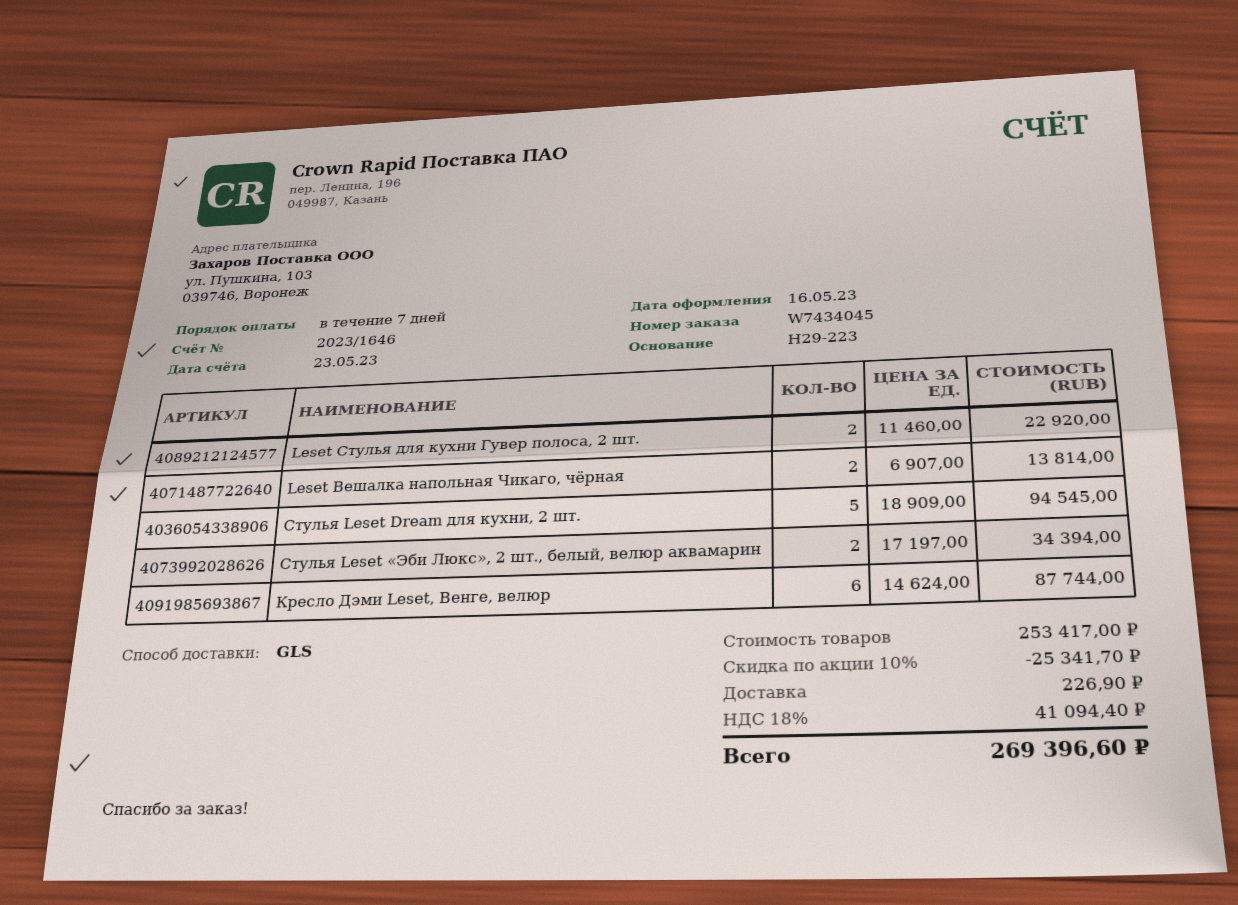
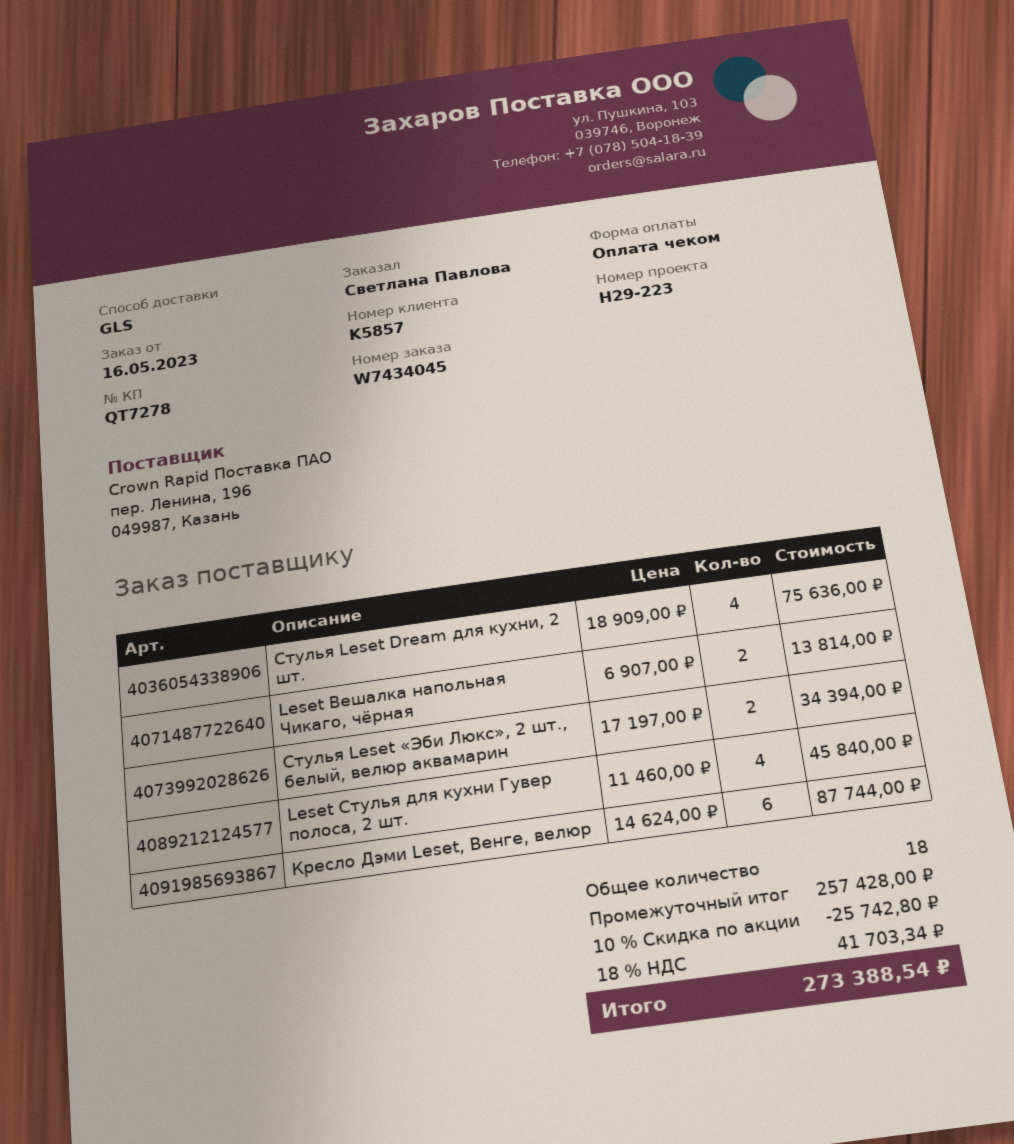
Leset Стулья для кухни Гувер полоса, 2 шт.: 2 x 11460.00 = 22920.00 -> 4 x 11460.00 = 45840.00
Стулья Leset Dream для кухни, 2 шт.: 5 x 18909.00 = 94545.00 -> 4 x 18909.00 = 75636.00
subtotal: 253417.00 -> 257428.00
discount: 10% = 25341.70 -> 10% = 25742.80
shipping: 226.90 -> none
tax: 18% = 41094.40 -> 18% = 41703.34
total: 269396.60 -> 273388.54

